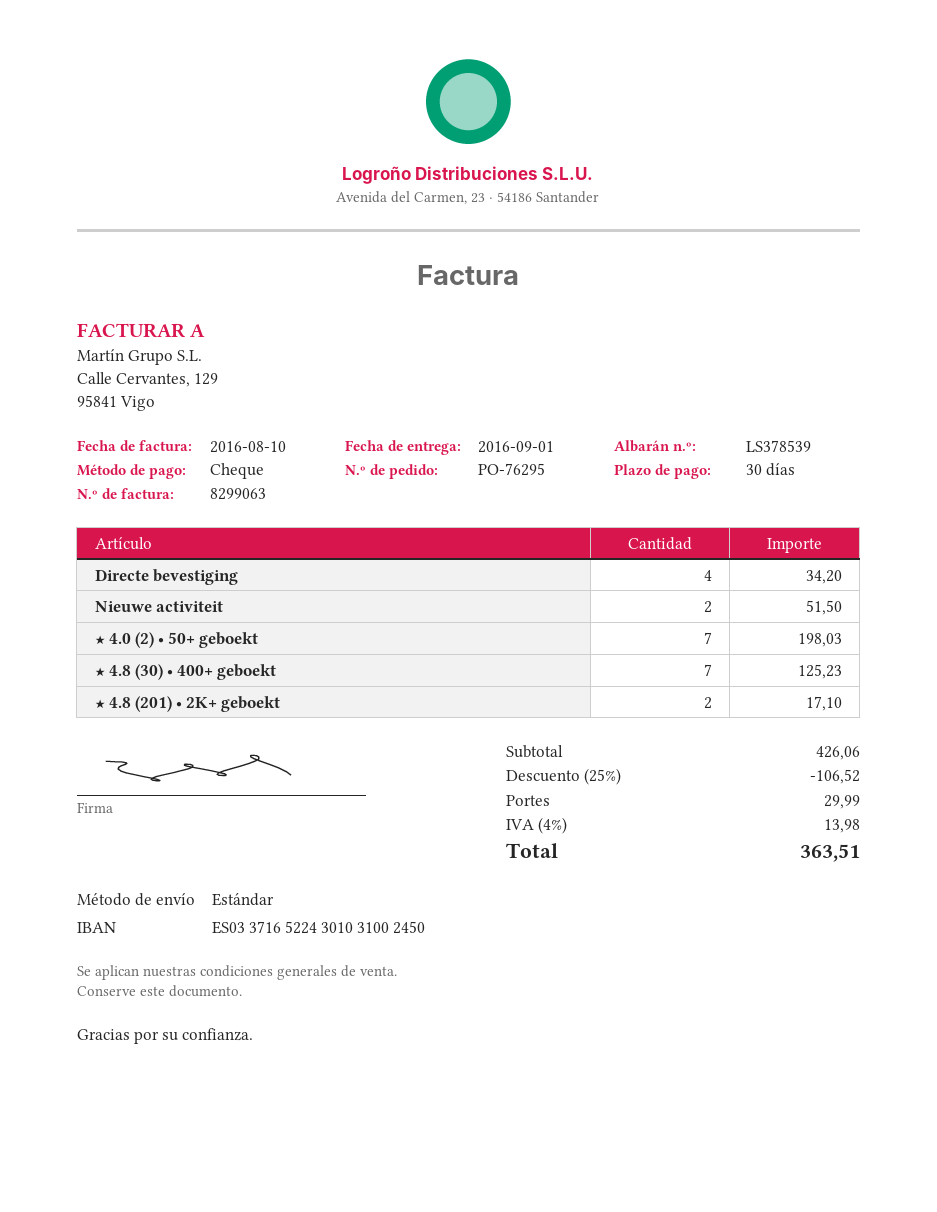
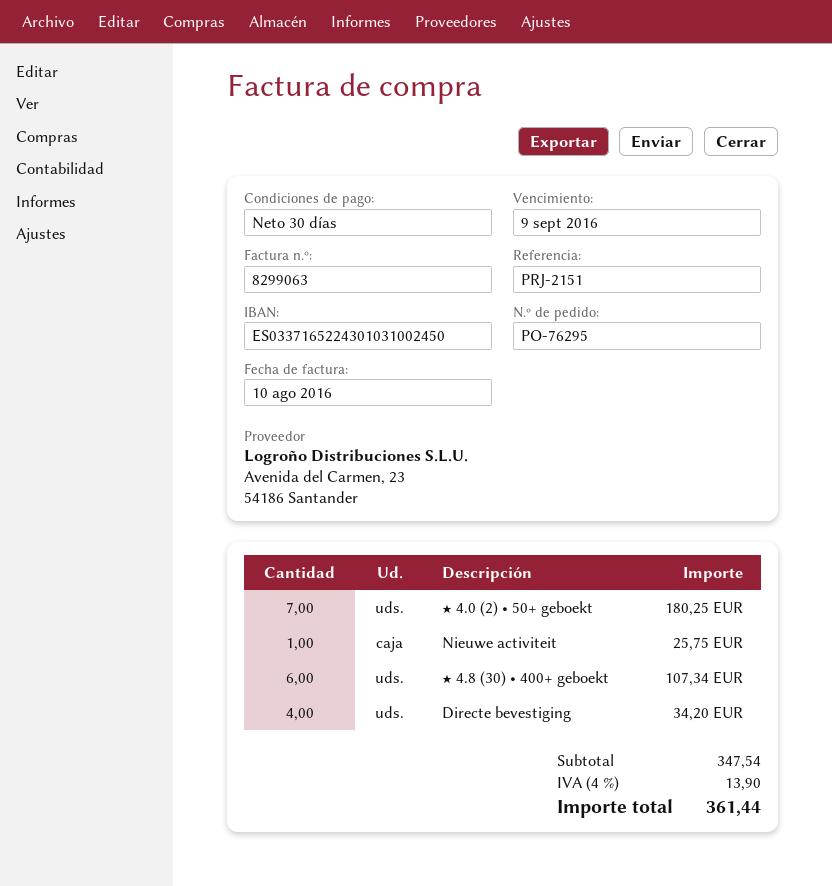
Nieuwe activiteit: 2 for 51.50 -> 1 for 25.75
★ 4.0 (2) • 50+ geboekt: 7 for 198.03 -> 7 for 180.25
★ 4.8 (30) • 400+ geboekt: 7 for 125.23 -> 6 for 107.34
★ 4.8 (201) • 2K+ geboekt: 2 for 17.10 -> none
subtotal: 426.06 -> 347.54
discount: 25% = 106.52 -> none
shipping: 29.99 -> none
tax: 4% = 13.98 -> 4% = 13.90
total: 363.51 -> 361.44

